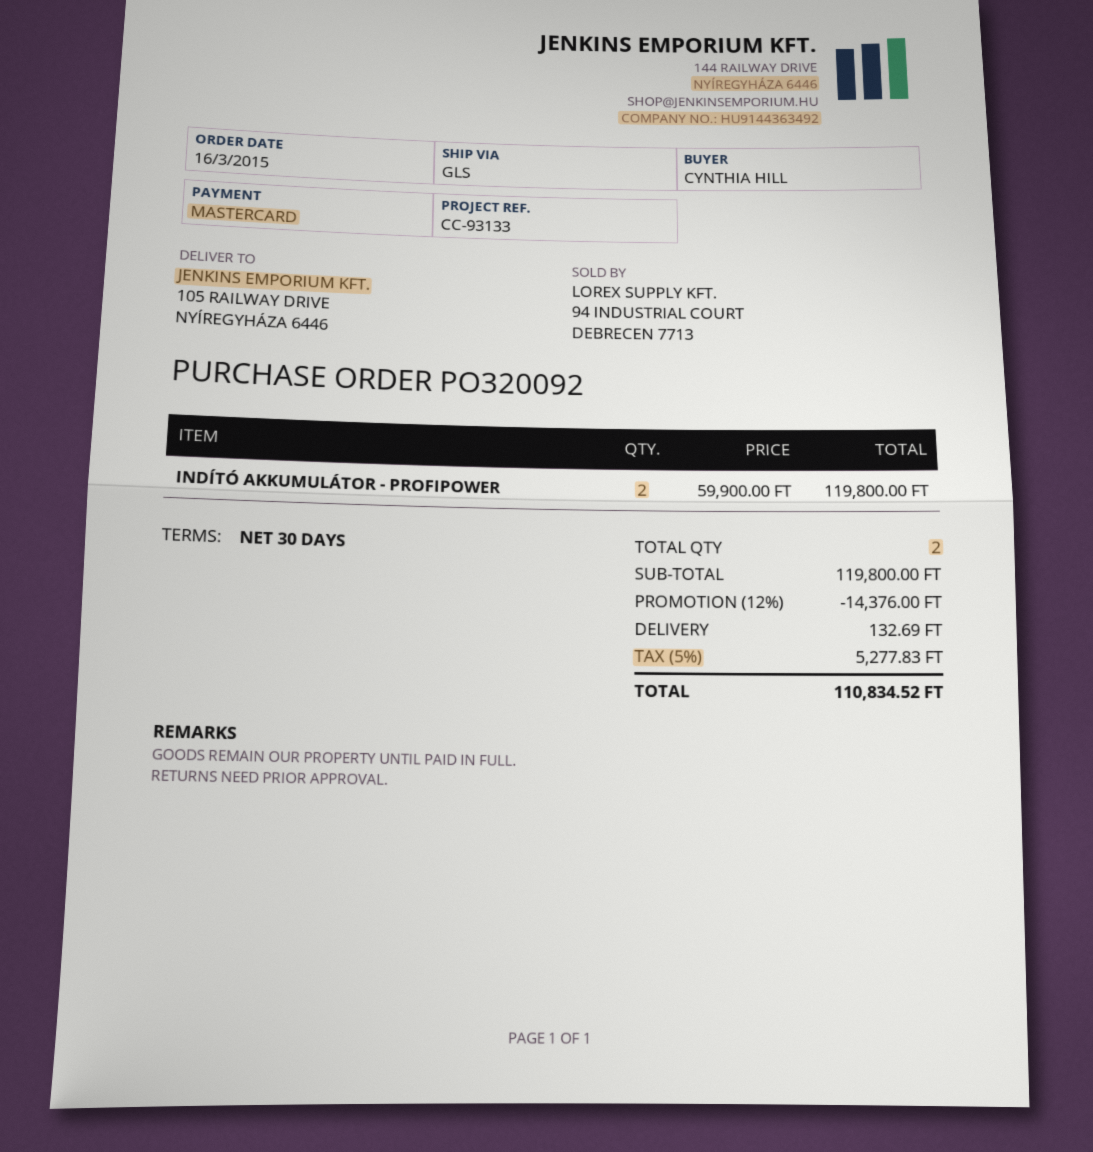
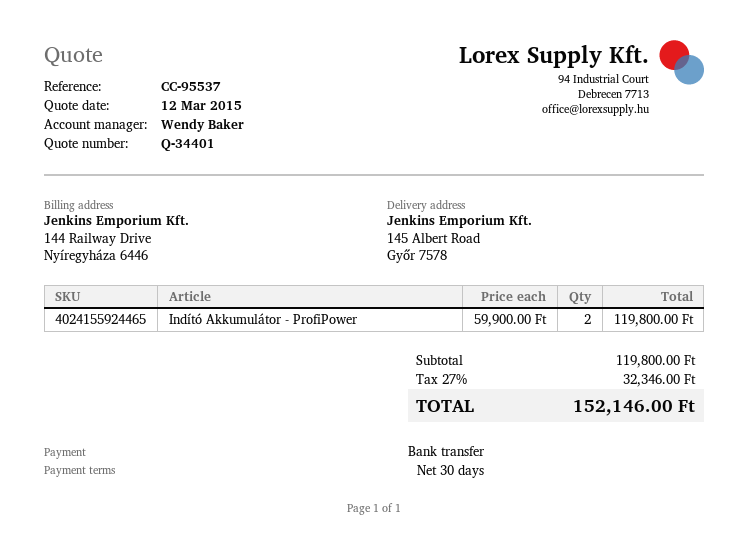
reference: CC-93133 -> CC-95537
payment method: Mastercard -> bank transfer
ship to: 105 RAILWAY DRIVE, NYÍREGYHÁZA 6446 -> 145 Albert Road, Győr 7578
discount: 12% = 14376.00 -> none
shipping: 132.69 -> none
tax: 5% = 5277.83 -> 27% = 32346.00
total: 110834.52 -> 152146.00

